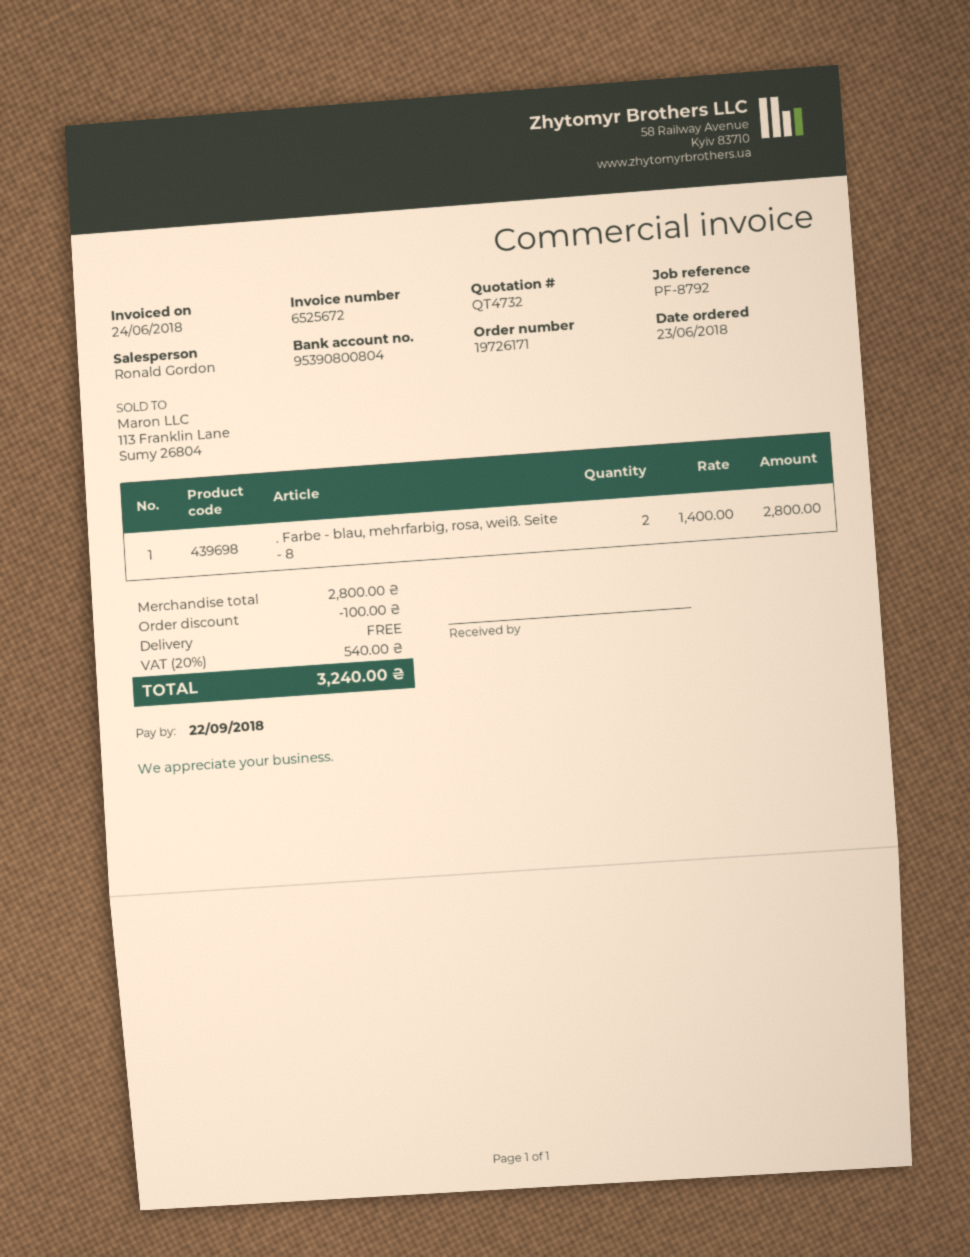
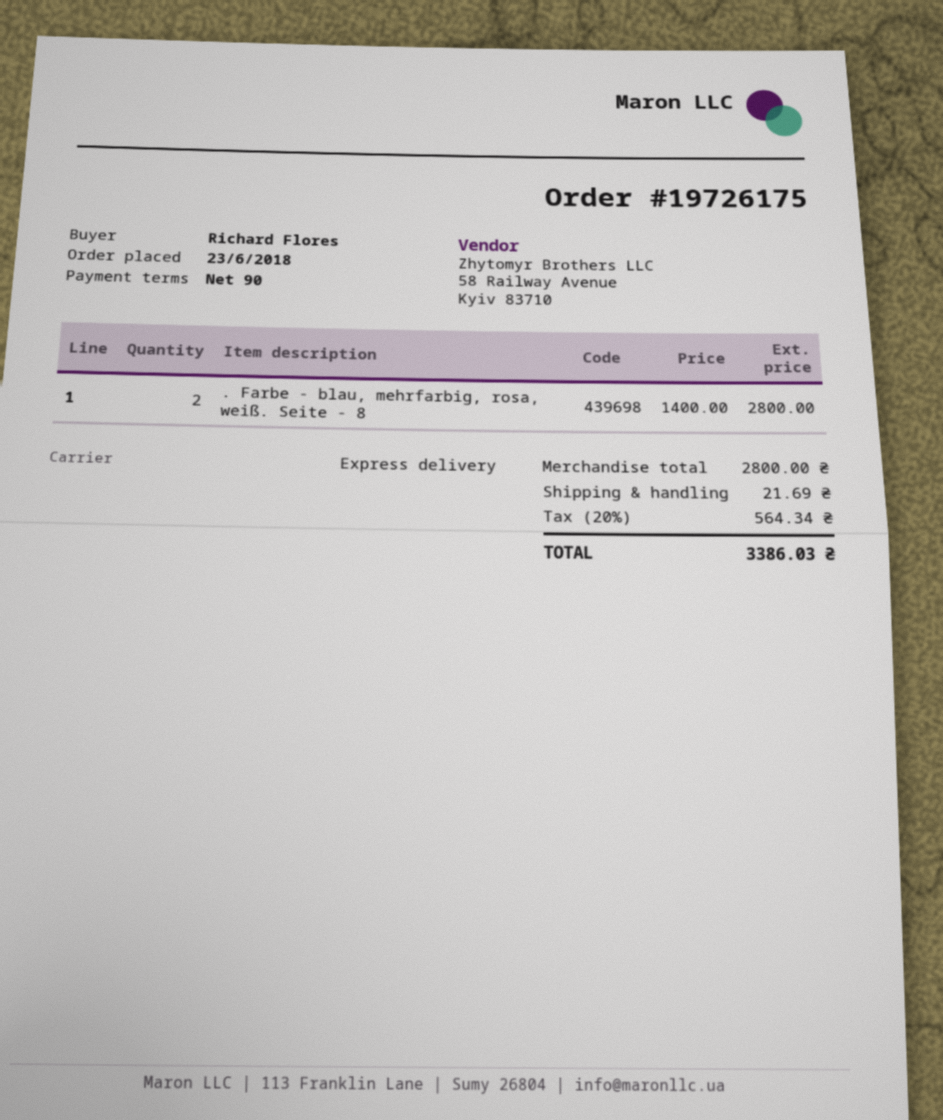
order number: 19726171 -> 19726175
discount: 100.00 -> none
shipping: 0.00 -> 21.69
tax: 20% = 540.00 -> 20% = 564.34
total: 3240.00 -> 3386.03

